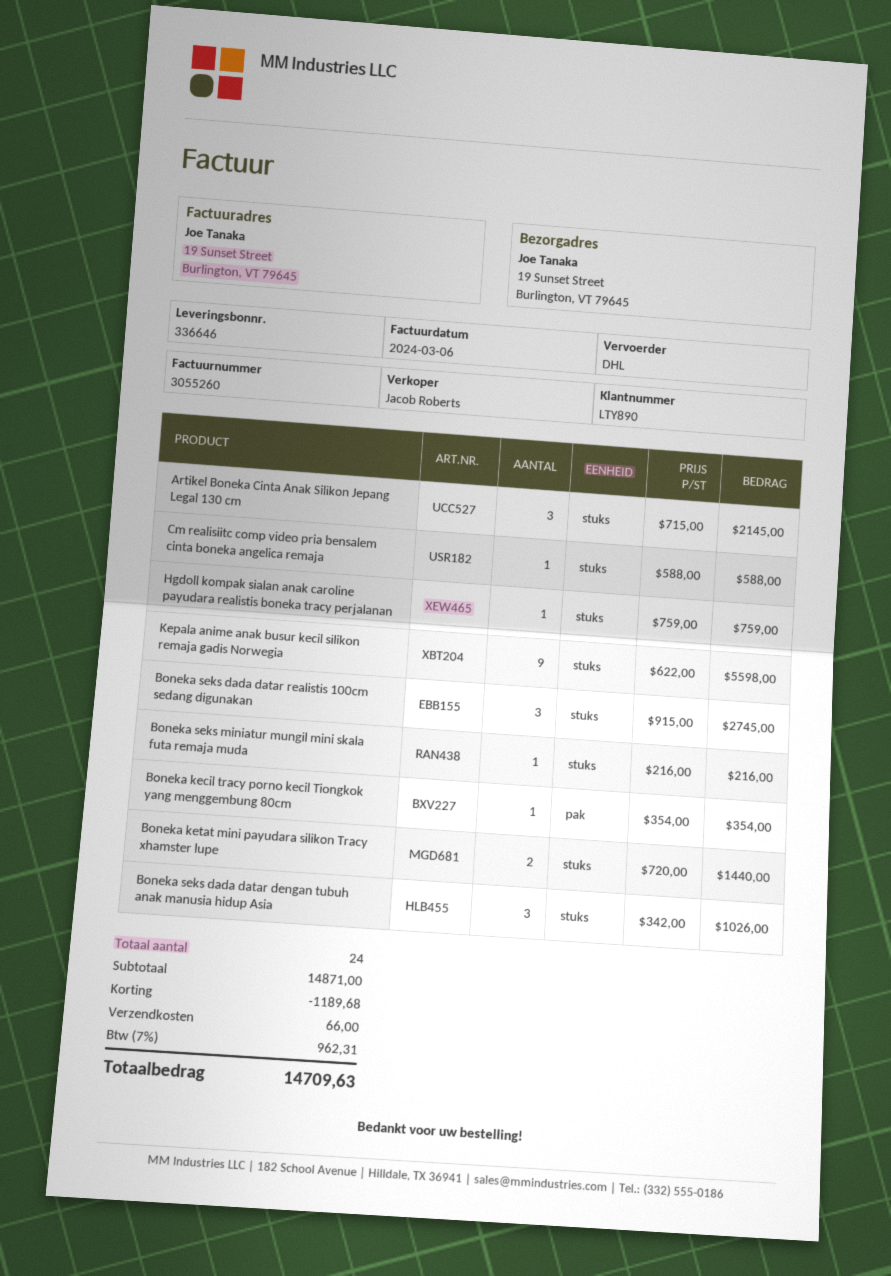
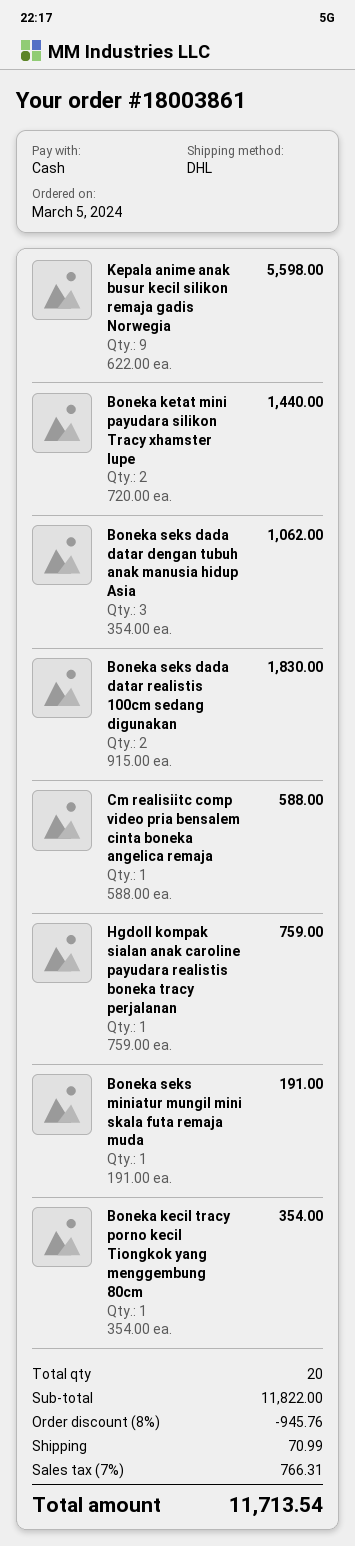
Artikel Boneka Cinta Anak Silikon Jepang Legal 130 cm: 3 x 715.00 = 2145.00 -> none
Boneka seks dada datar realistis 100cm sedang digunakan: 3 x 915.00 = 2745.00 -> 2 x 915.00 = 1830.00
Boneka seks miniatur mungil mini skala futa remaja muda: 1 x 216.00 = 216.00 -> 1 x 191.00 = 191.00
Boneka seks dada datar dengan tubuh anak manusia hidup Asia: 3 x 342.00 = 1026.00 -> 3 x 354.00 = 1062.00
total quantity: 24 -> 20
subtotal: 14871.00 -> 11822.00
discount: 1189.68 -> 945.76
shipping: 66.00 -> 70.99
tax: 7% = 962.31 -> 7% = 766.31
total: 14709.63 -> 11713.54

